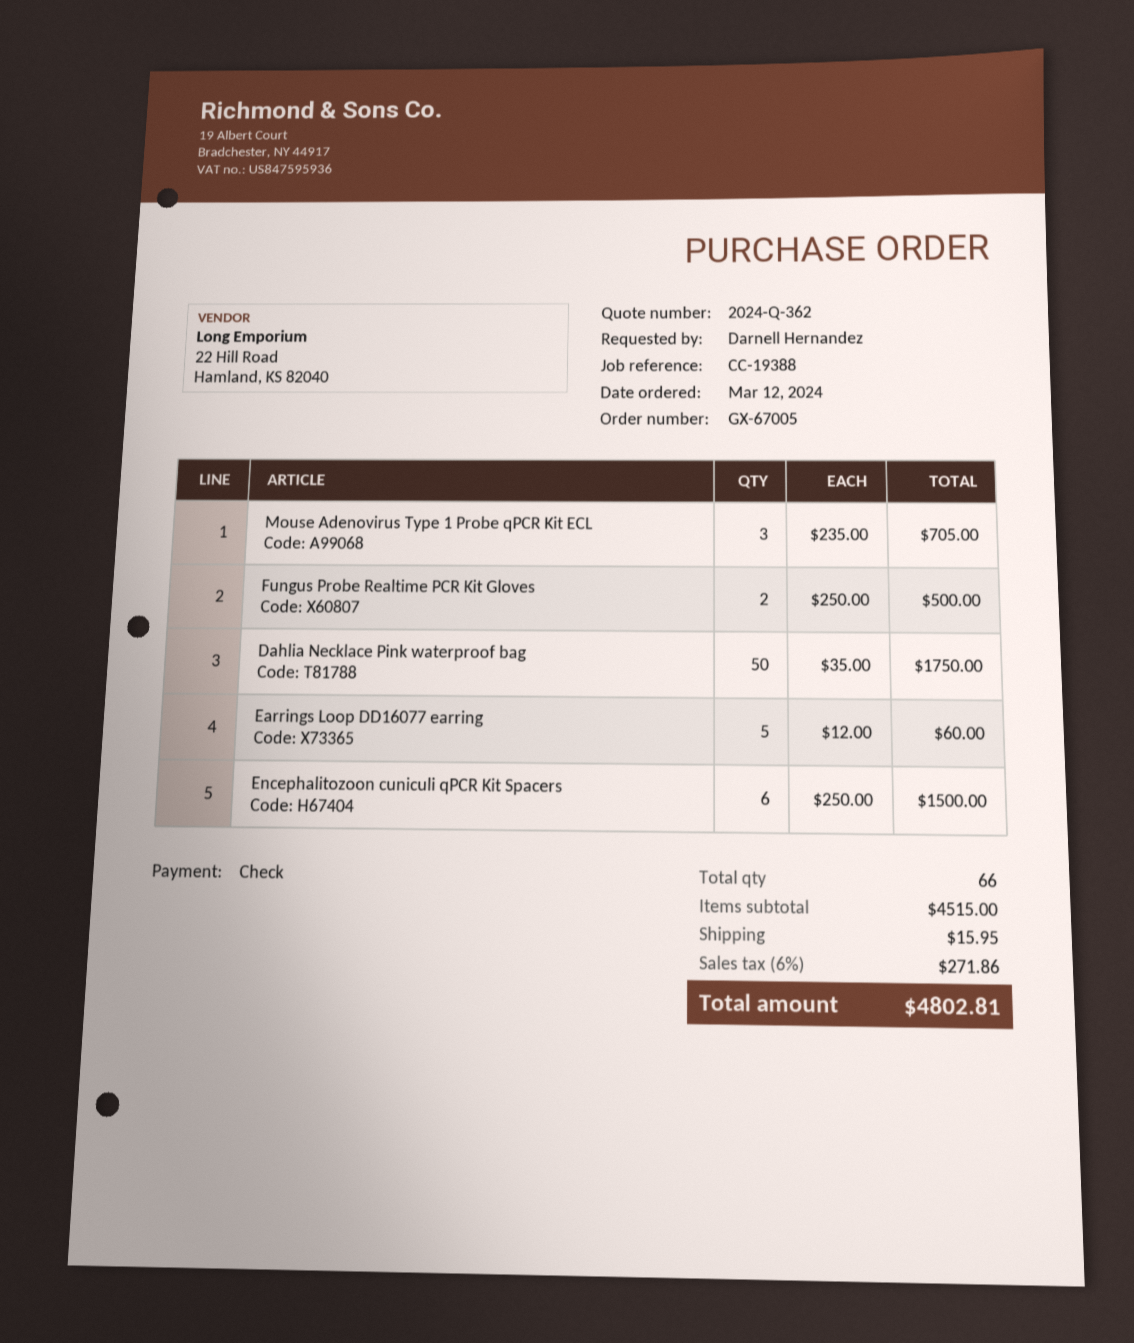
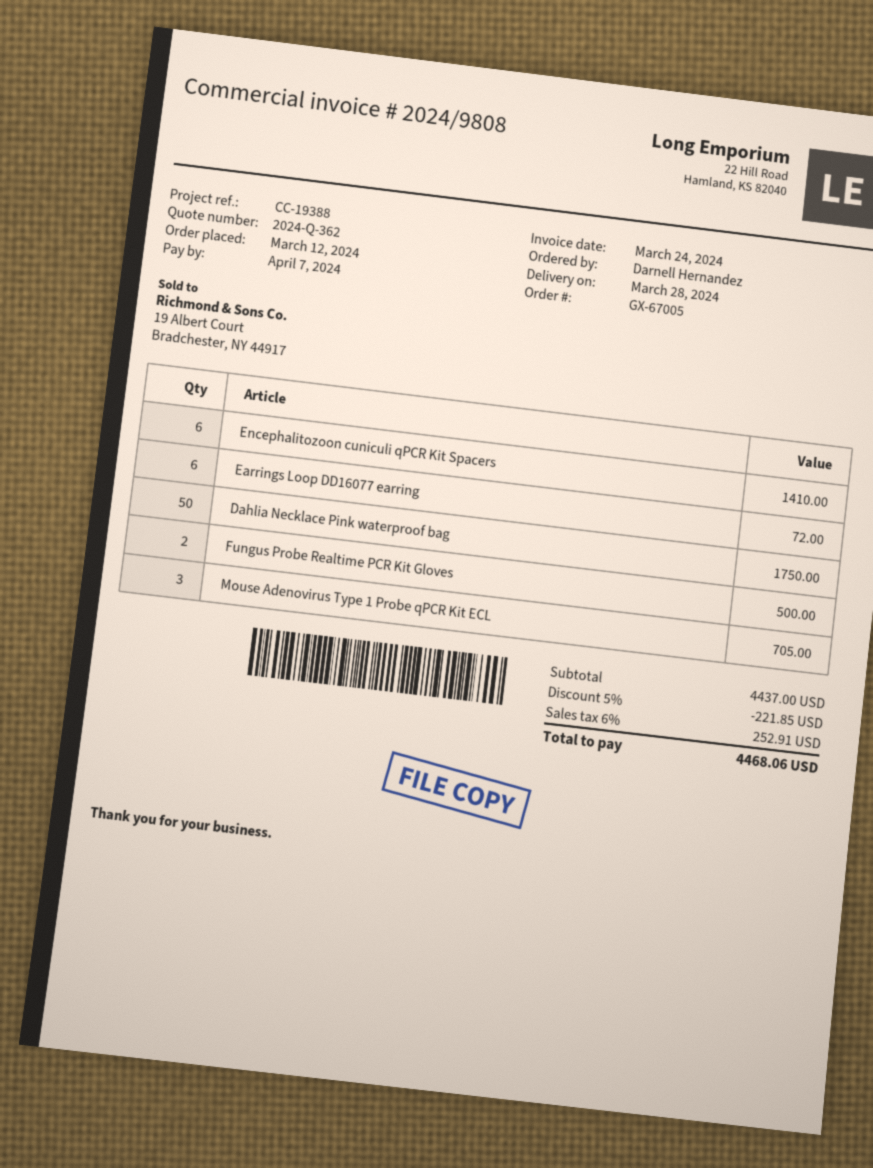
Earrings Loop DD16077 earring: 5 for 60.00 -> 6 for 72.00
Encephalitozoon cuniculi qPCR Kit Spacers: 6 for 1500.00 -> 6 for 1410.00
subtotal: 4515.00 -> 4437.00
discount: none -> 5% = 221.85
shipping: 15.95 -> none
tax: 6% = 271.86 -> 6% = 252.91
total: 4802.81 -> 4468.06

